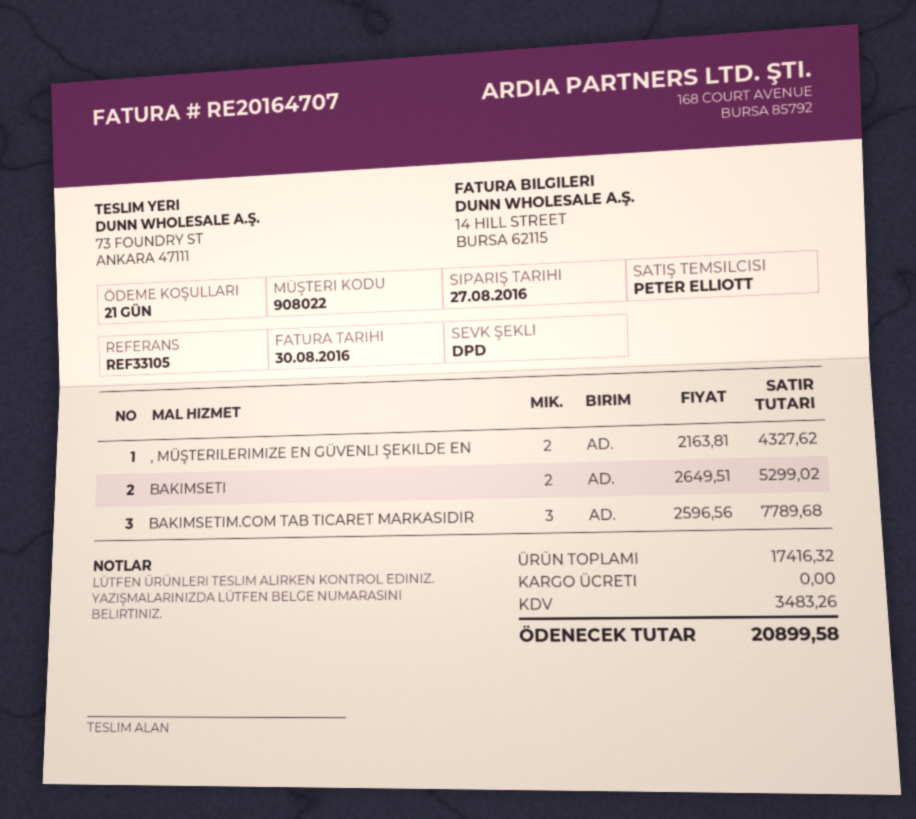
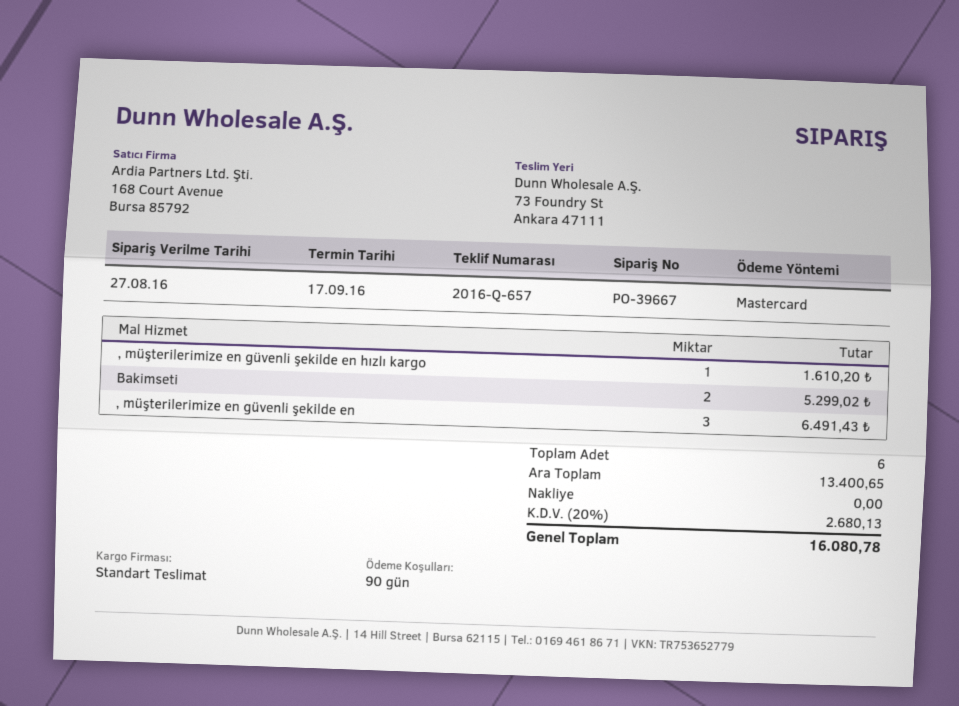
payment terms: 21 days -> 90 days
shipping method: DPD -> standard
, MÜŞTERILERIMIZE EN GÜVENLI ŞEKILDE EN: 2 for 4327.62 -> 3 for 6491.43
BAKIMSETIM.COM TAB TICARET MARKASIDIR: 3 for 7789.68 -> none
, müşterilerimize en güvenli şekilde en hızlı kargo: none -> 1 for 1610.20
subtotal: 17416.32 -> 13400.65
tax: 3483.26 -> 2680.13
total: 20899.58 -> 16080.78

